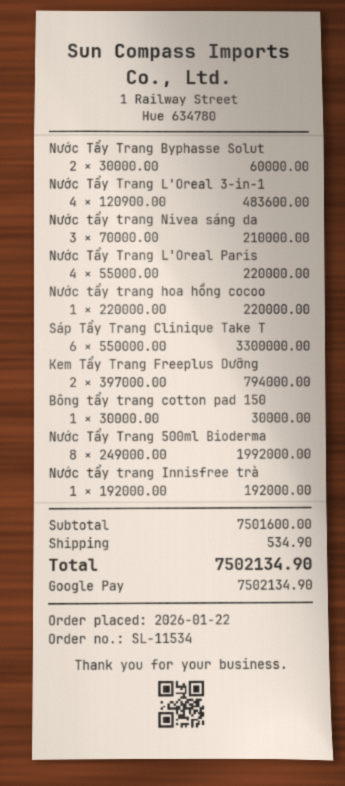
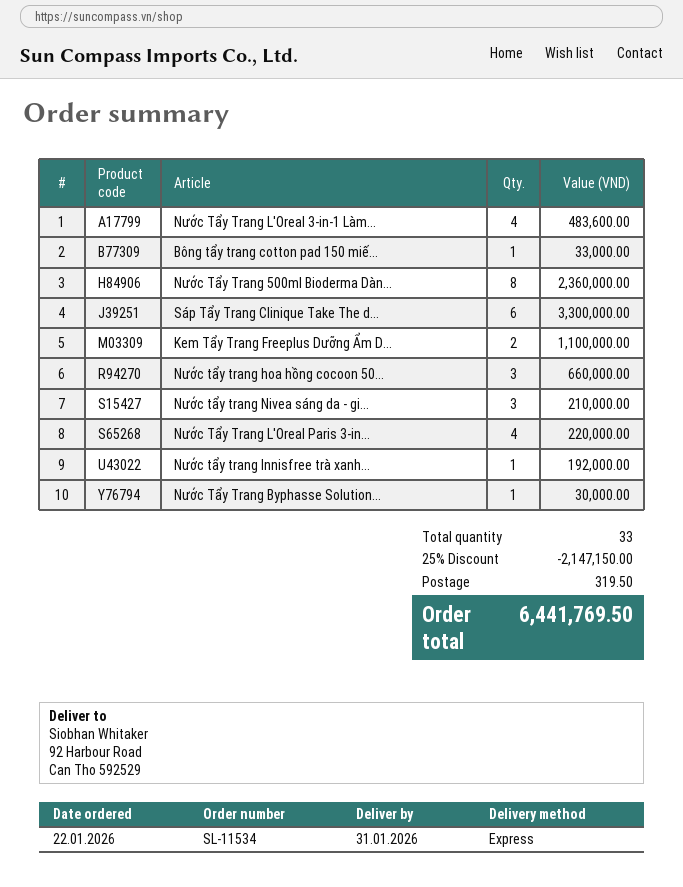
Nước Tẩy Trang Byphasse Solut: 2 for 60000.00 -> 1 for 30000.00
Nước tẩy trang hoa hồng cocoo: 1 for 220000.00 -> 3 for 660000.00
Kem Tẩy Trang Freeplus Dưỡng: 2 for 794000.00 -> 2 for 1100000.00
Bông tẩy trang cotton pad 150: 1 for 30000.00 -> 1 for 33000.00
Nước Tẩy Trang 500ml Bioderma: 8 for 1992000.00 -> 8 for 2360000.00
discount: none -> 25% = 2147150.00
shipping: 534.90 -> 319.50
total: 7502134.90 -> 6441769.50

